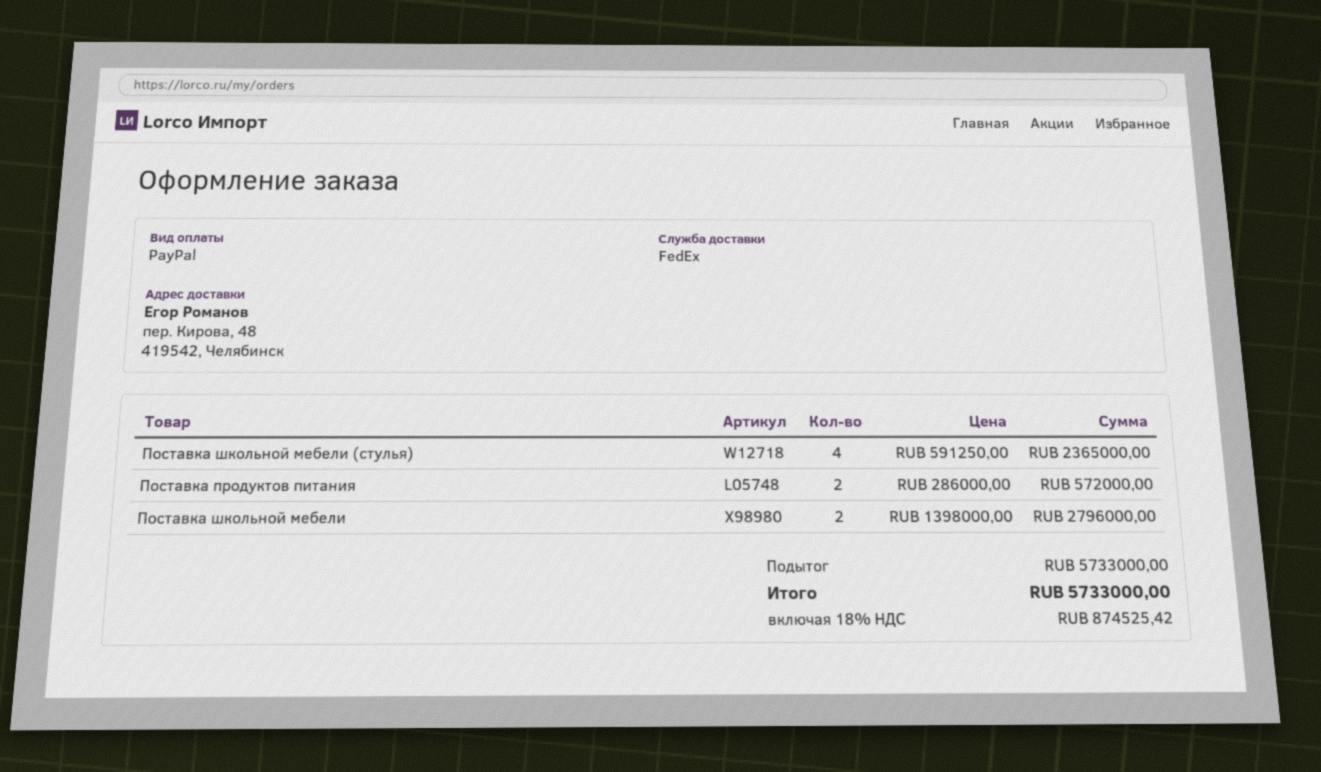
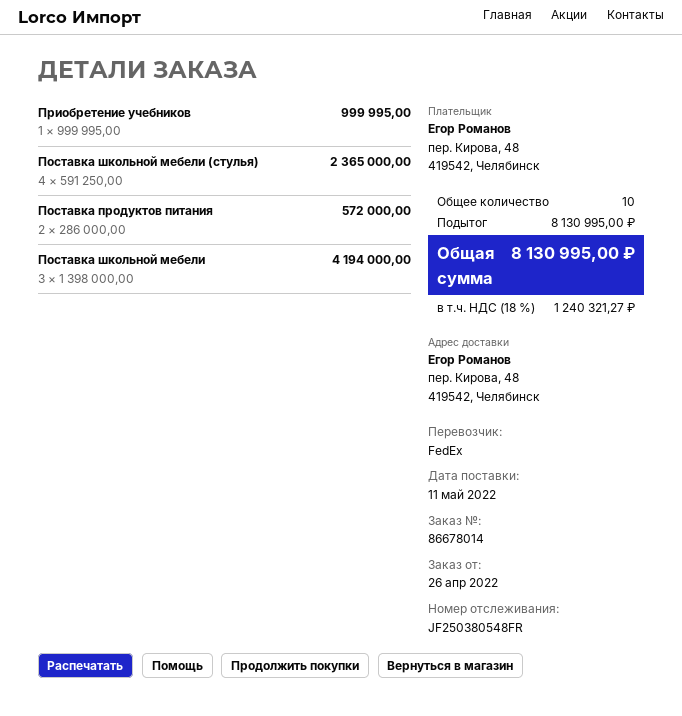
Поставка школьной мебели: 2 x 1398000.00 = 2796000.00 -> 3 x 1398000.00 = 4194000.00
Приобретение учебников: none -> 1 x 999995.00 = 999995.00
subtotal: 5733000.00 -> 8130995.00
tax: 18% = 874525.42 -> 18% = 1240321.27
total: 5733000.00 -> 8130995.00

